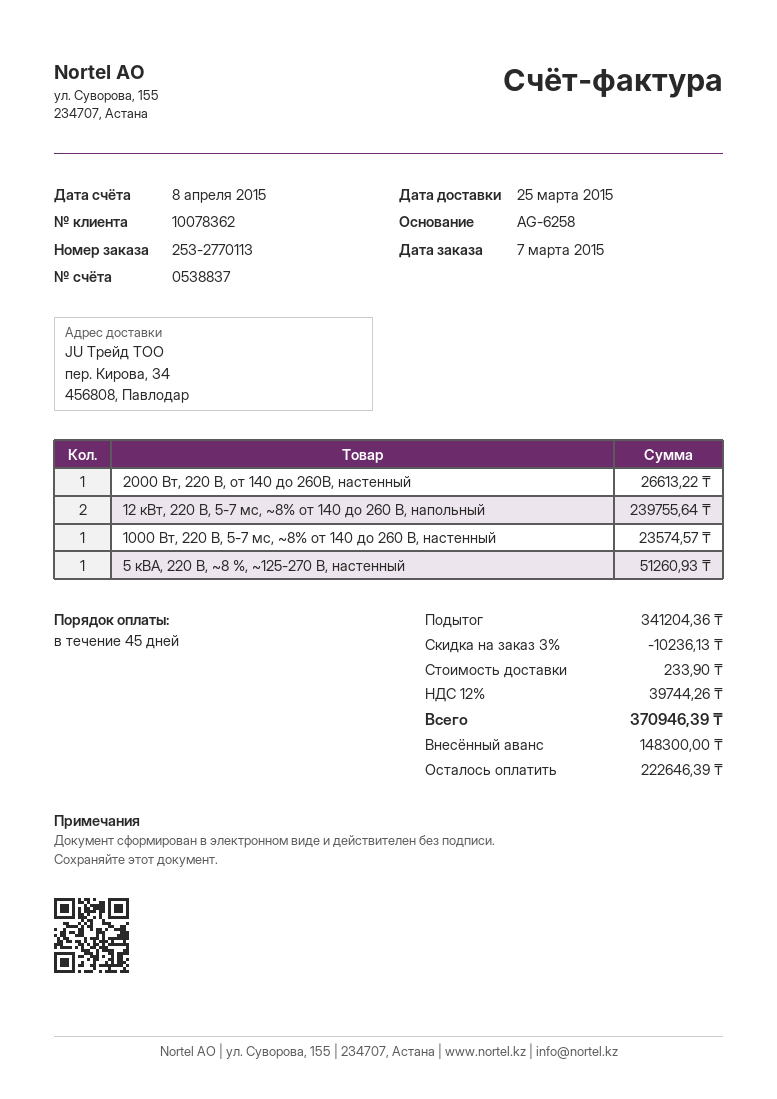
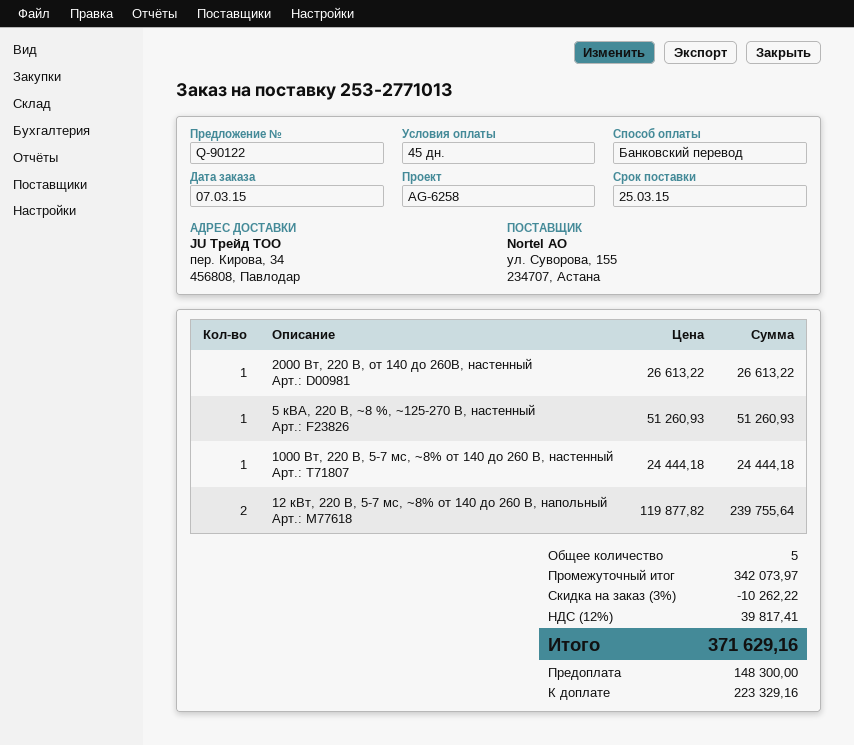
order number: 253-2770113 -> 253-2771013
1000 Вт, 220 В, 5-7 мс, ~8% от 140 до 260 В, настенный: 1 for 23574.57 -> 1 for 24444.18
subtotal: 341204.36 -> 342073.97
discount: 3% = 10236.13 -> 3% = 10262.22
shipping: 233.90 -> none
tax: 12% = 39744.26 -> 12% = 39817.41
total: 370946.39 -> 371629.16
balance: 222646.39 -> 223329.16

